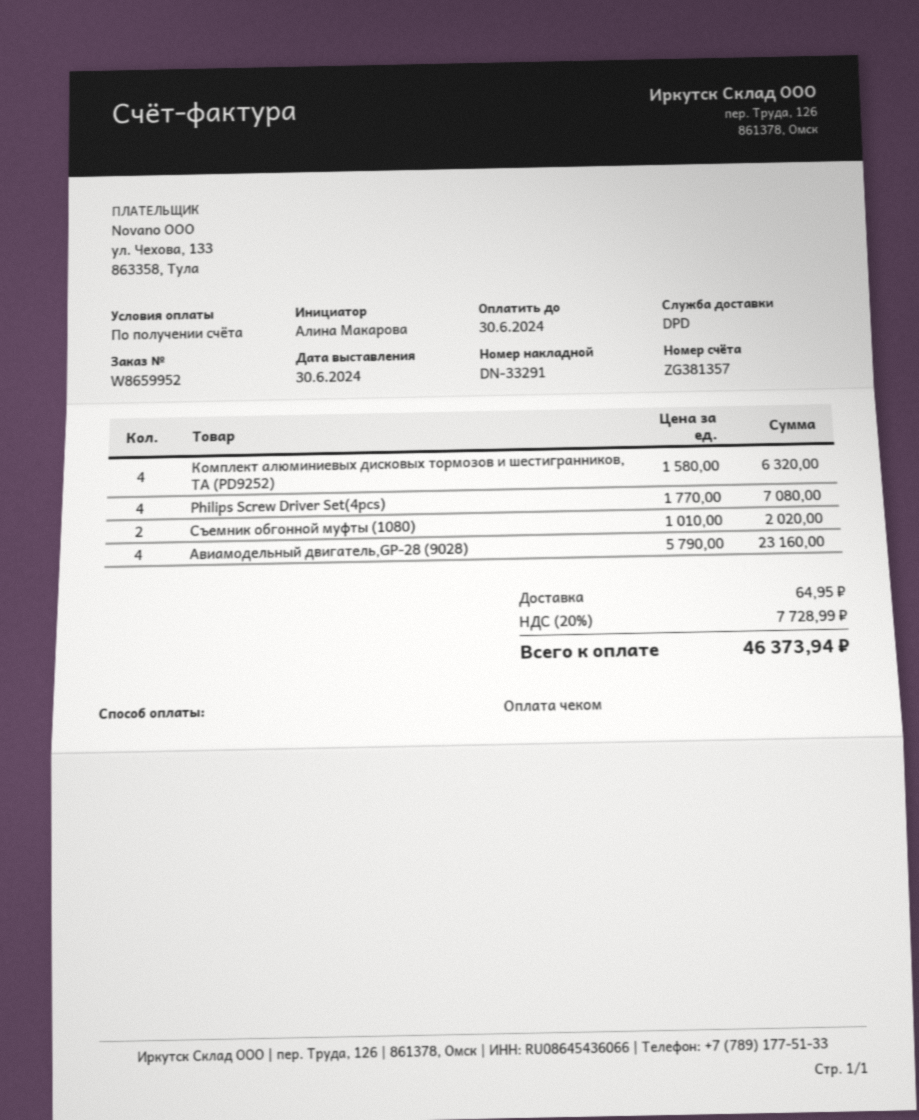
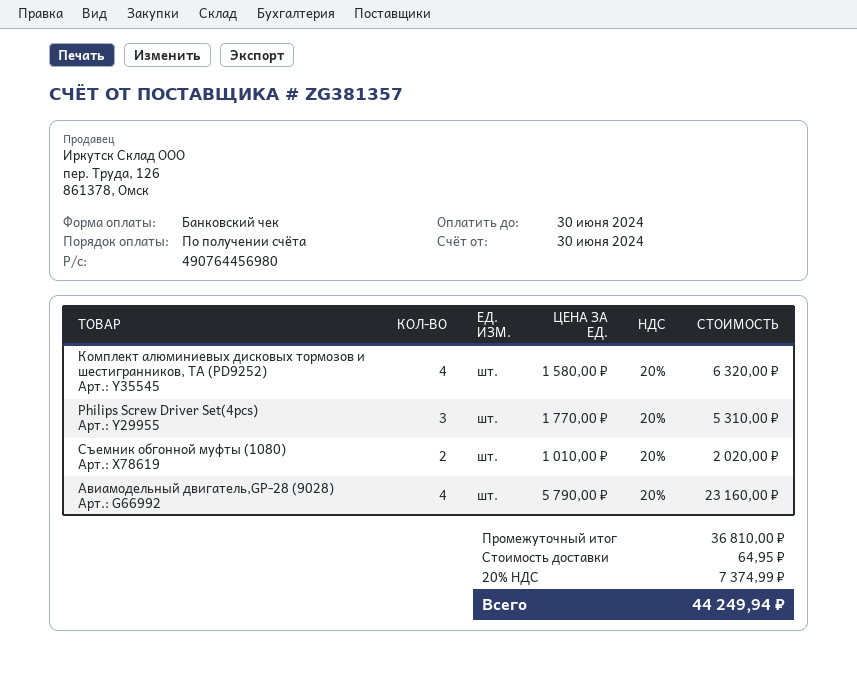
Philips Screw Driver Set(4pcs): 4 x 1770.00 = 7080.00 -> 3 x 1770.00 = 5310.00
tax: 20% = 7728.99 -> 20% = 7374.99
total: 46373.94 -> 44249.94

